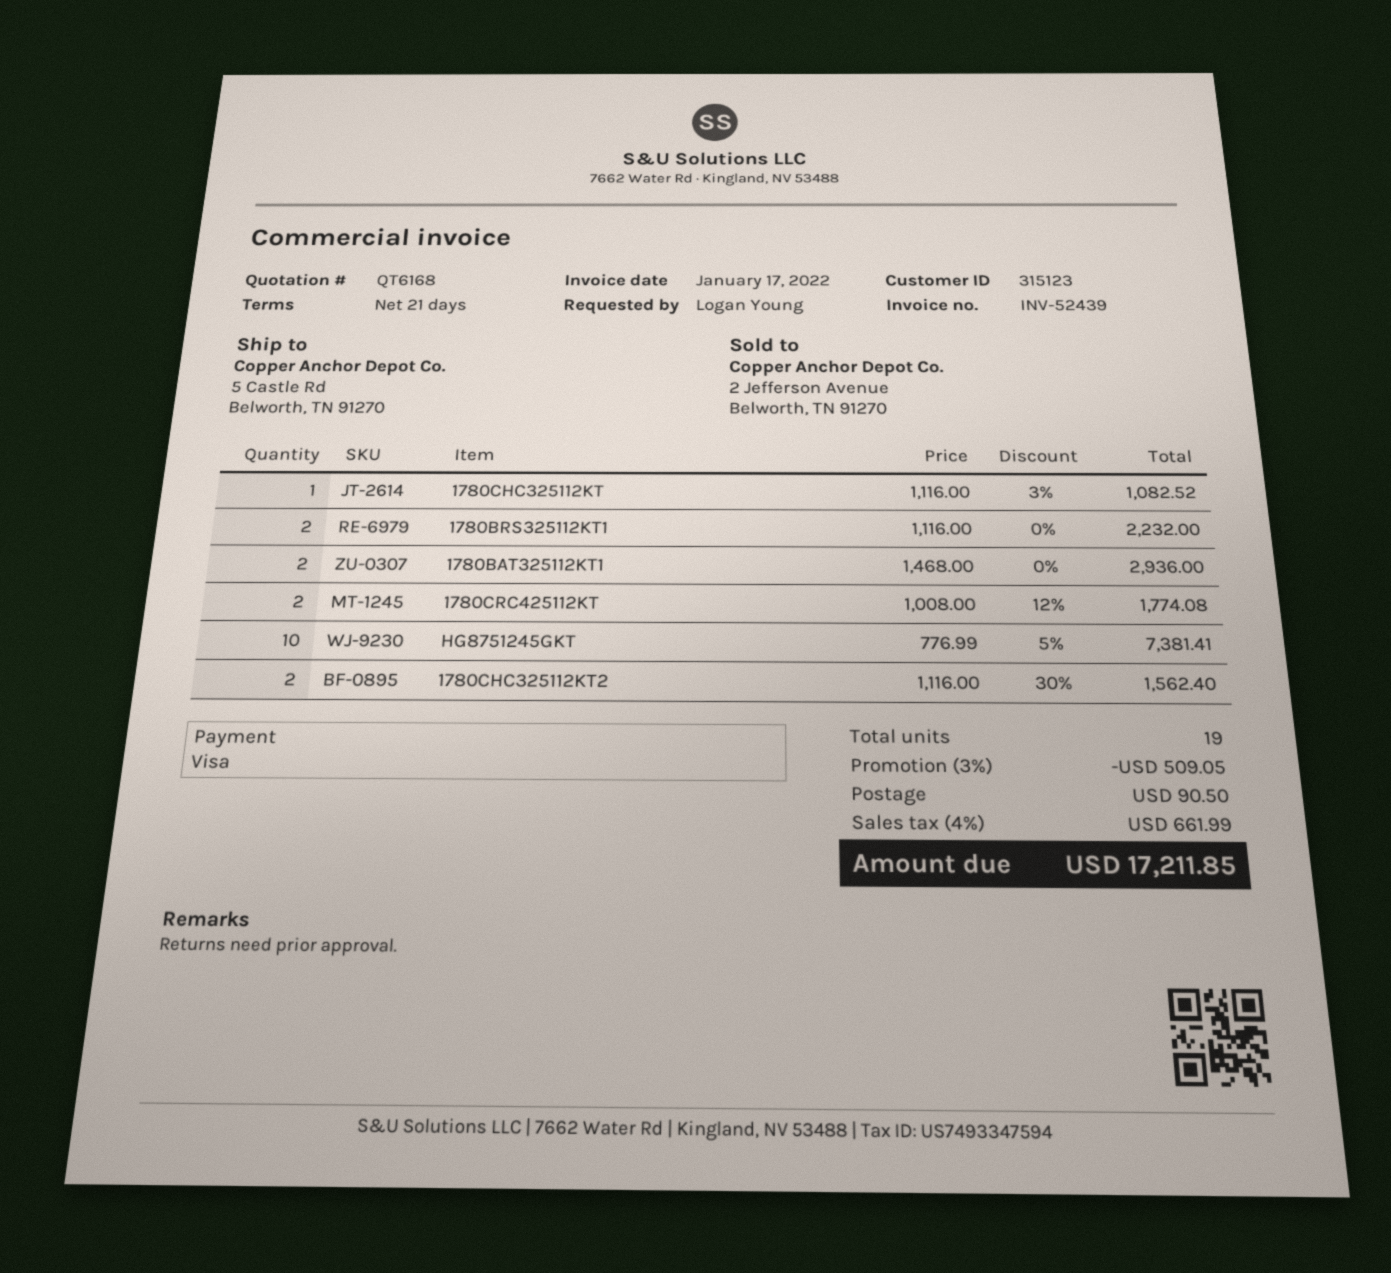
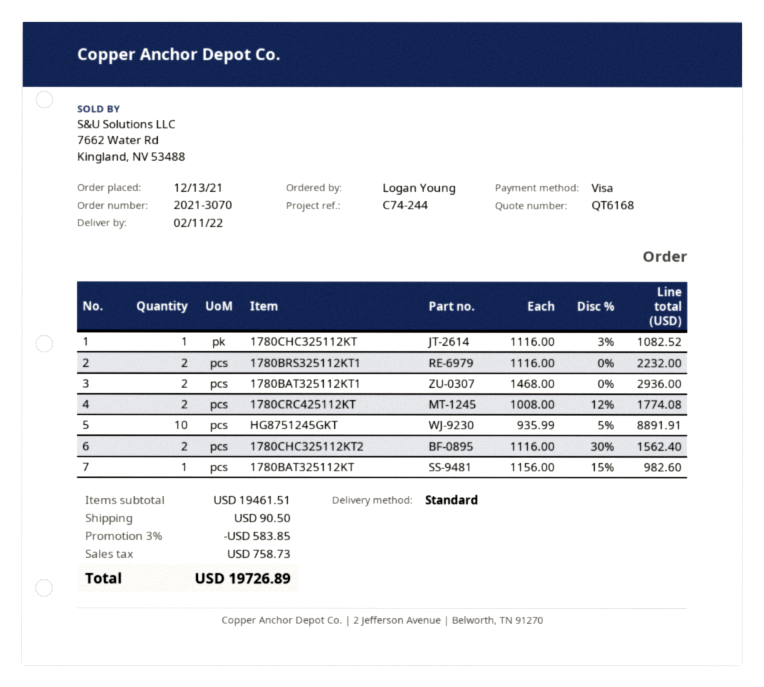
HG8751245GKT: 10 x 776.99 - 5% = 7381.41 -> 10 x 935.99 - 5% = 8891.91
1780BAT325112KT: none -> 1 x 1156.00 - 15% = 982.60
discount: 3% = 509.05 -> 3% = 583.85
tax: 661.99 -> 758.73
total: 17211.85 -> 19726.89

